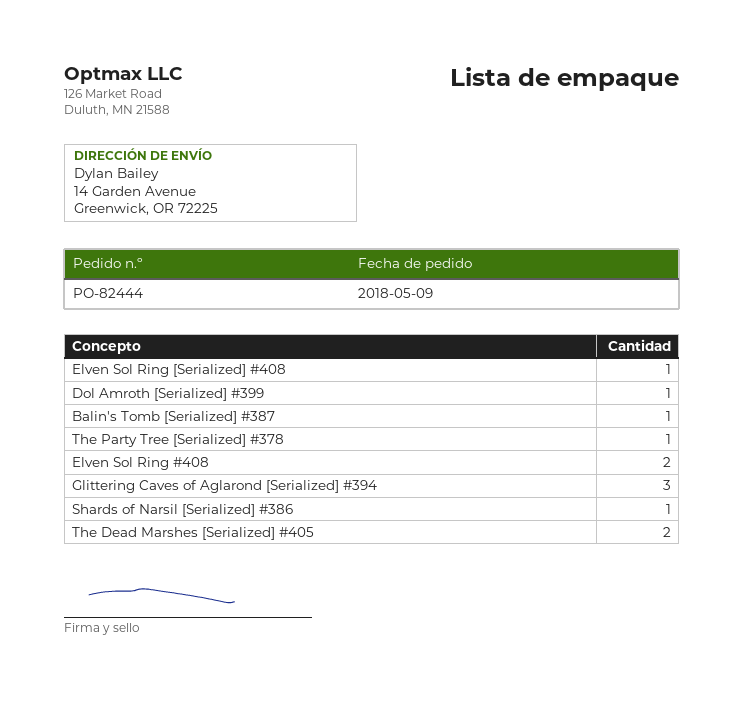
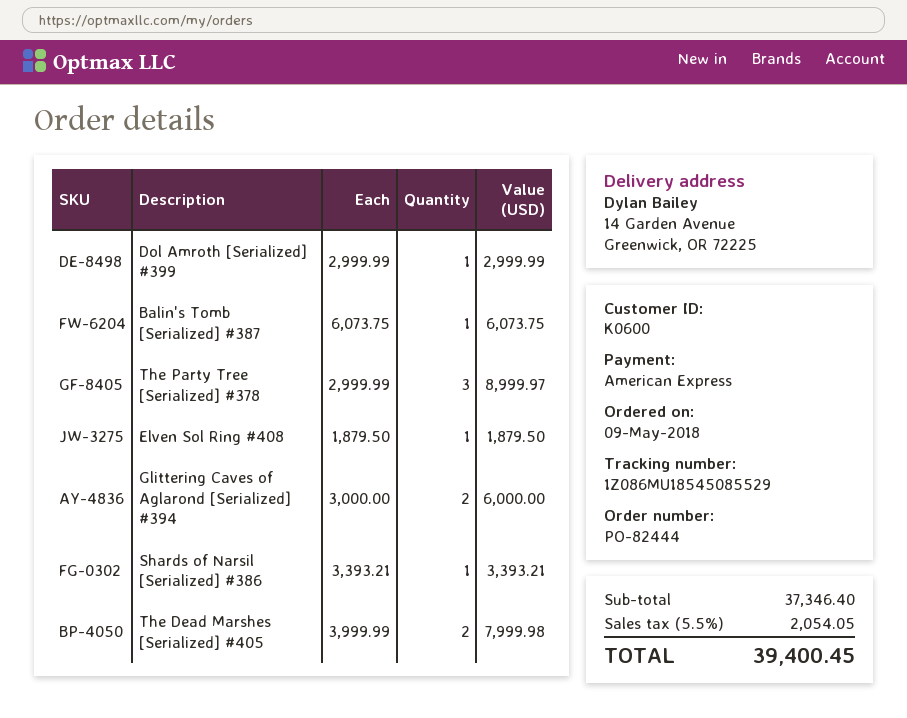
Elven Sol Ring [Serialized] #408: 1 -> none
The Party Tree [Serialized] #378: 1 -> 3
Elven Sol Ring #408: 2 -> 1
Glittering Caves of Aglarond [Serialized] #394: 3 -> 2

